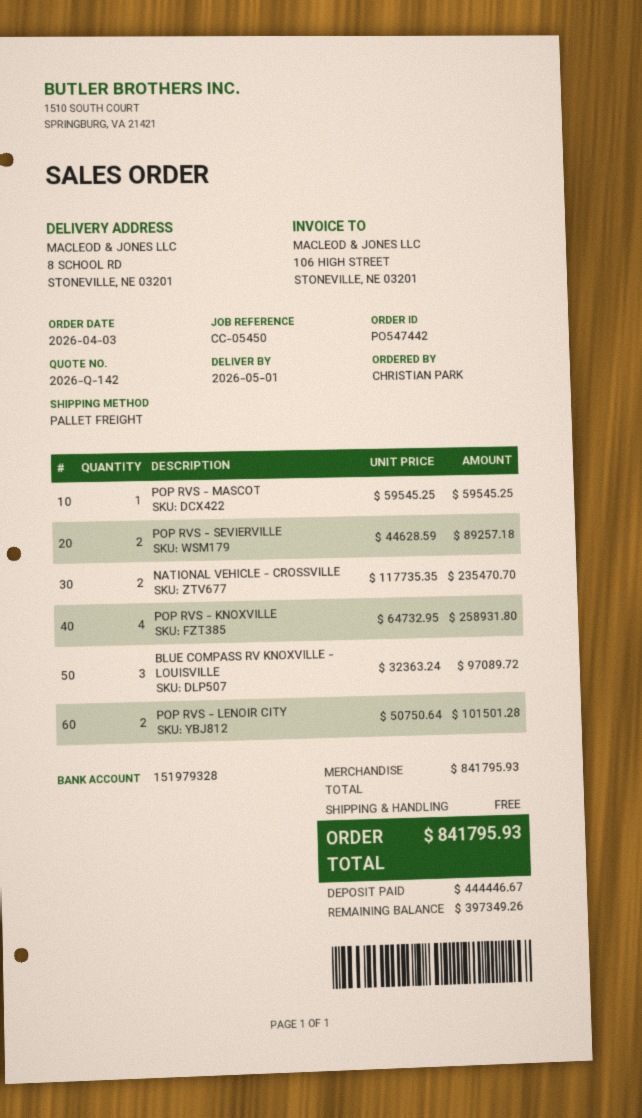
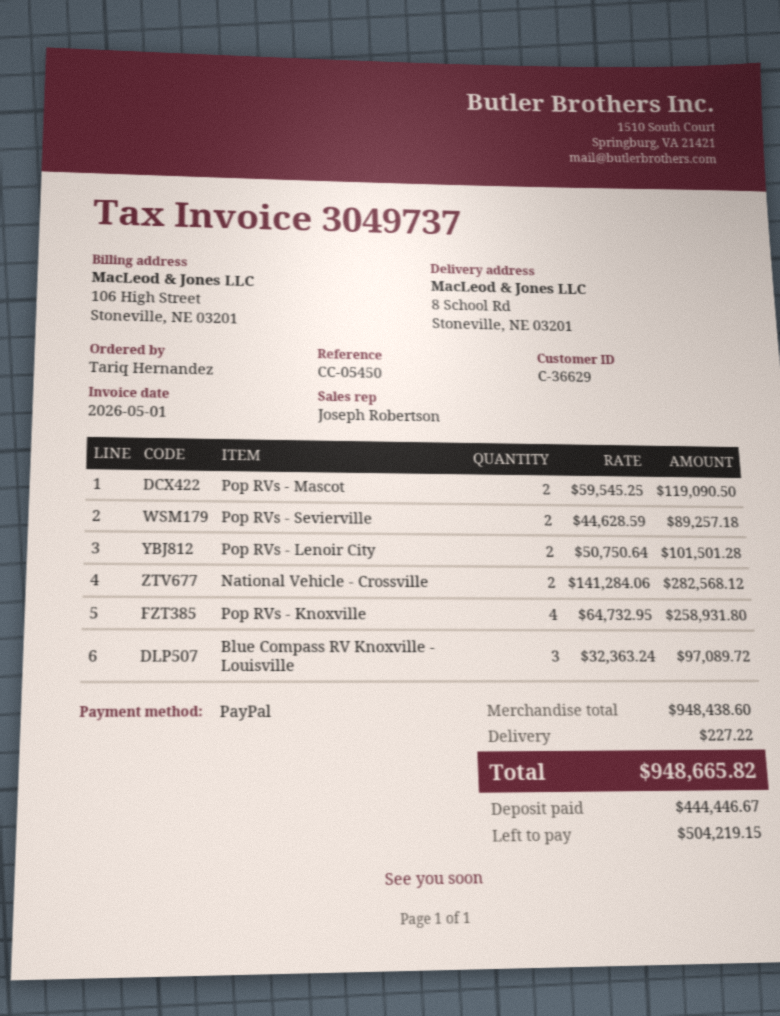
ordered by: CHRISTIAN PARK -> Tariq Hernandez
POP RVS - MASCOT: 1 x 59545.25 = 59545.25 -> 2 x 59545.25 = 119090.50
NATIONAL VEHICLE - CROSSVILLE: 2 x 117735.35 = 235470.70 -> 2 x 141284.06 = 282568.12
subtotal: 841795.93 -> 948438.60
shipping: 0.00 -> 227.22
total: 841795.93 -> 948665.82
balance: 397349.26 -> 504219.15

